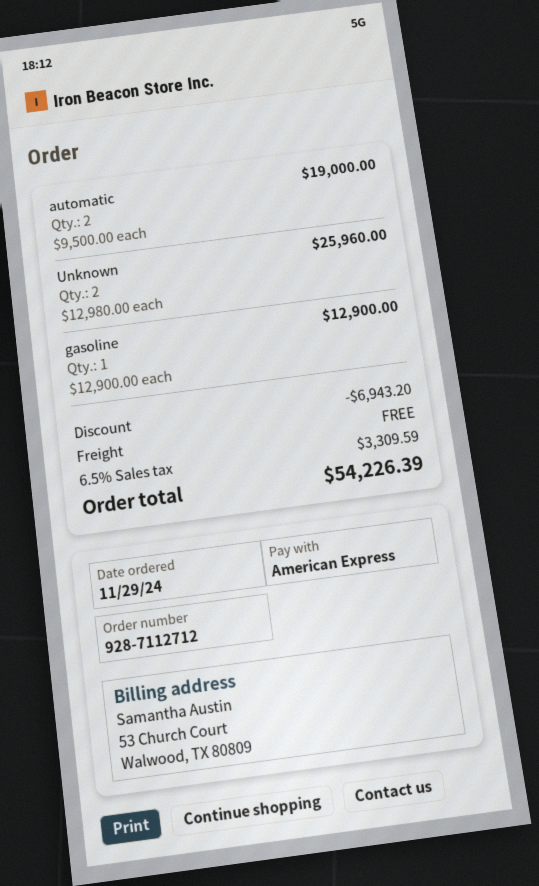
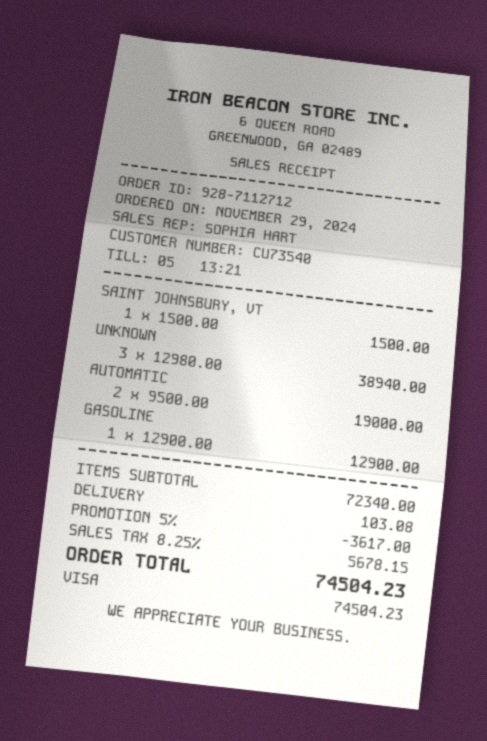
payment method: American Express -> Visa
Unknown: 2 x 12980.00 = 25960.00 -> 3 x 12980.00 = 38940.00
SAINT JOHNSBURY, VT: none -> 1 x 1500.00 = 1500.00
discount: 6943.20 -> 3617.00
shipping: 0.00 -> 103.08
tax: 6.5% = 3309.59 -> 8.25% = 5678.15
total: 54226.39 -> 74504.23

